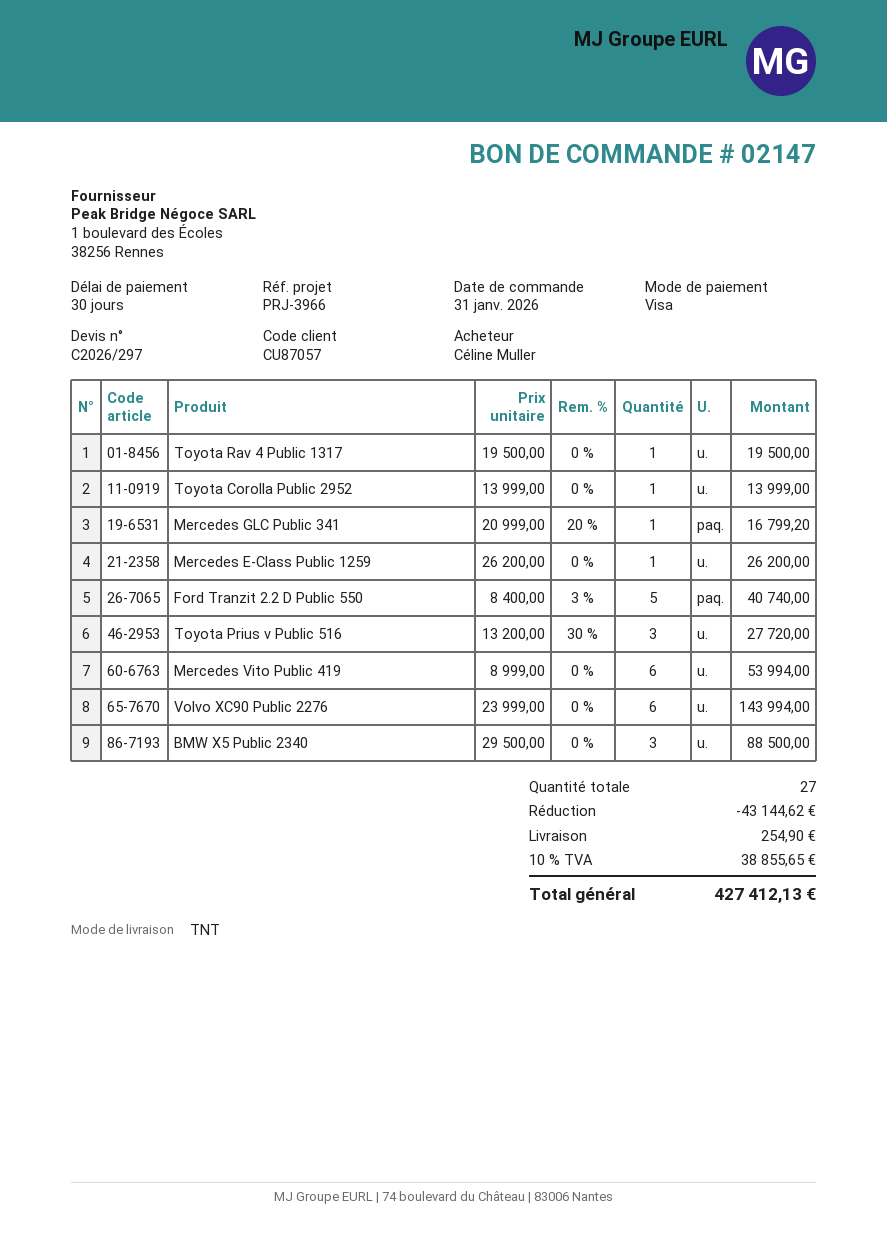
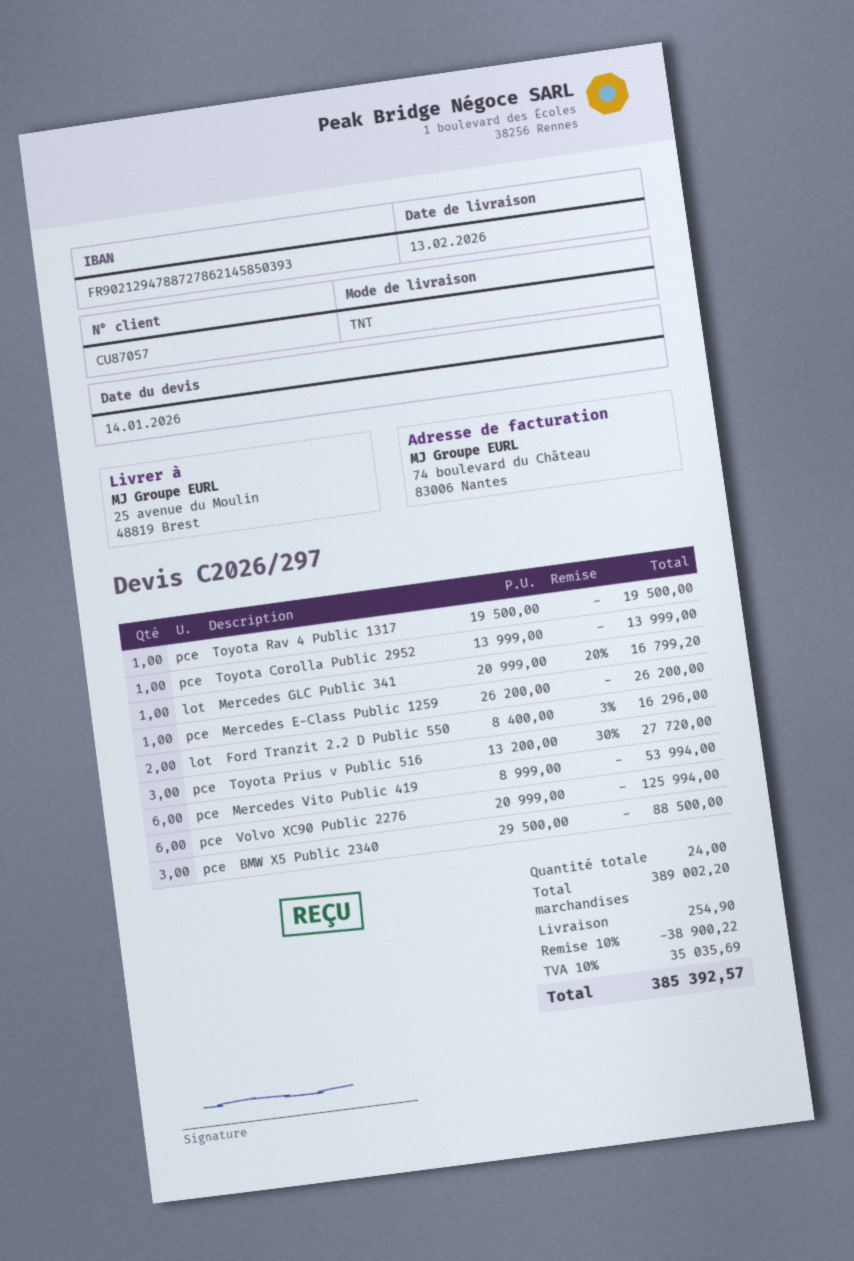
Ford Tranzit 2.2 D Public 550: 5 x 8400.00 - 3% = 40740.00 -> 2 x 8400.00 - 3% = 16296.00
Volvo XC90 Public 2276: 6 x 23999.00 = 143994.00 -> 6 x 20999.00 = 125994.00
total quantity: 27 -> 24
discount: 43144.62 -> 38900.22
tax: 10% = 38855.65 -> 10% = 35035.69
total: 427412.13 -> 385392.57

